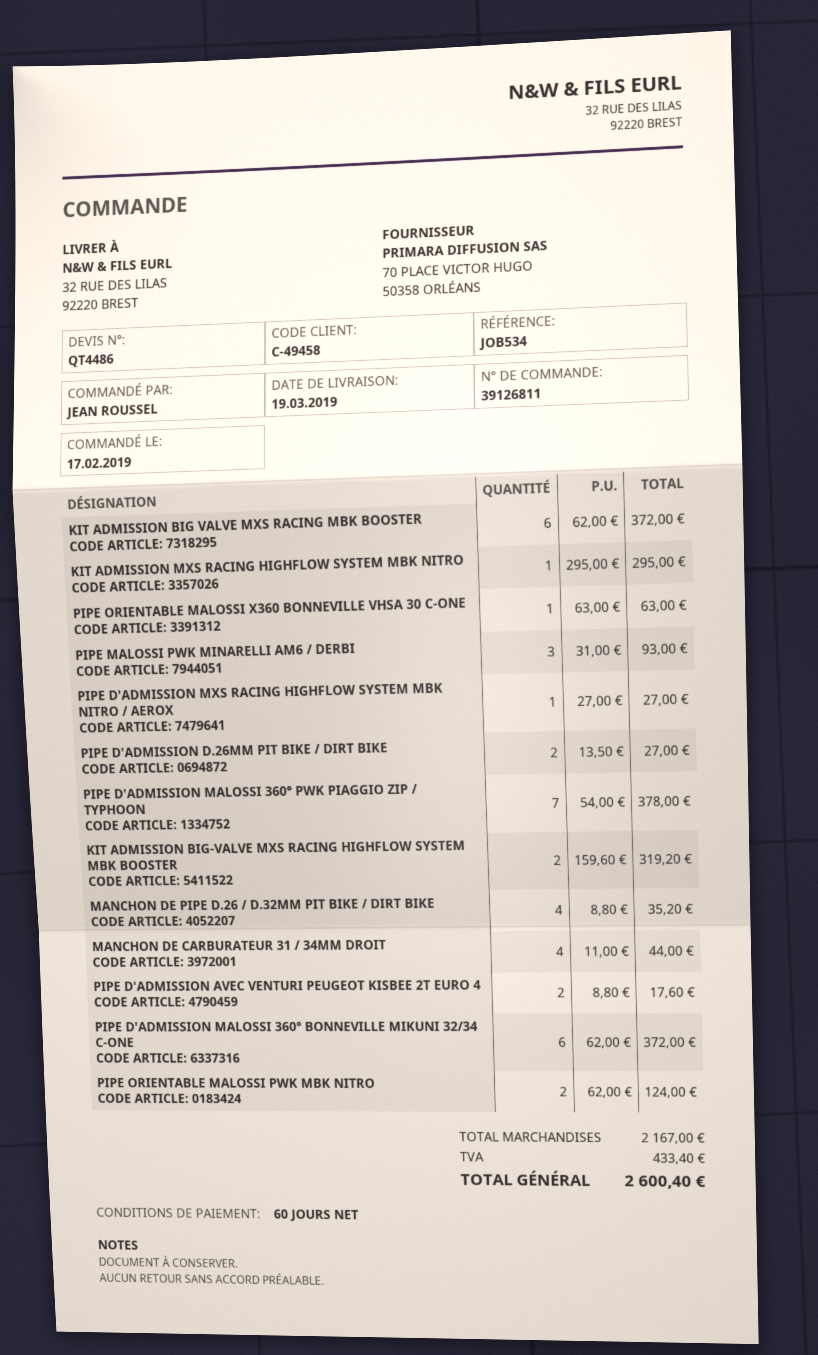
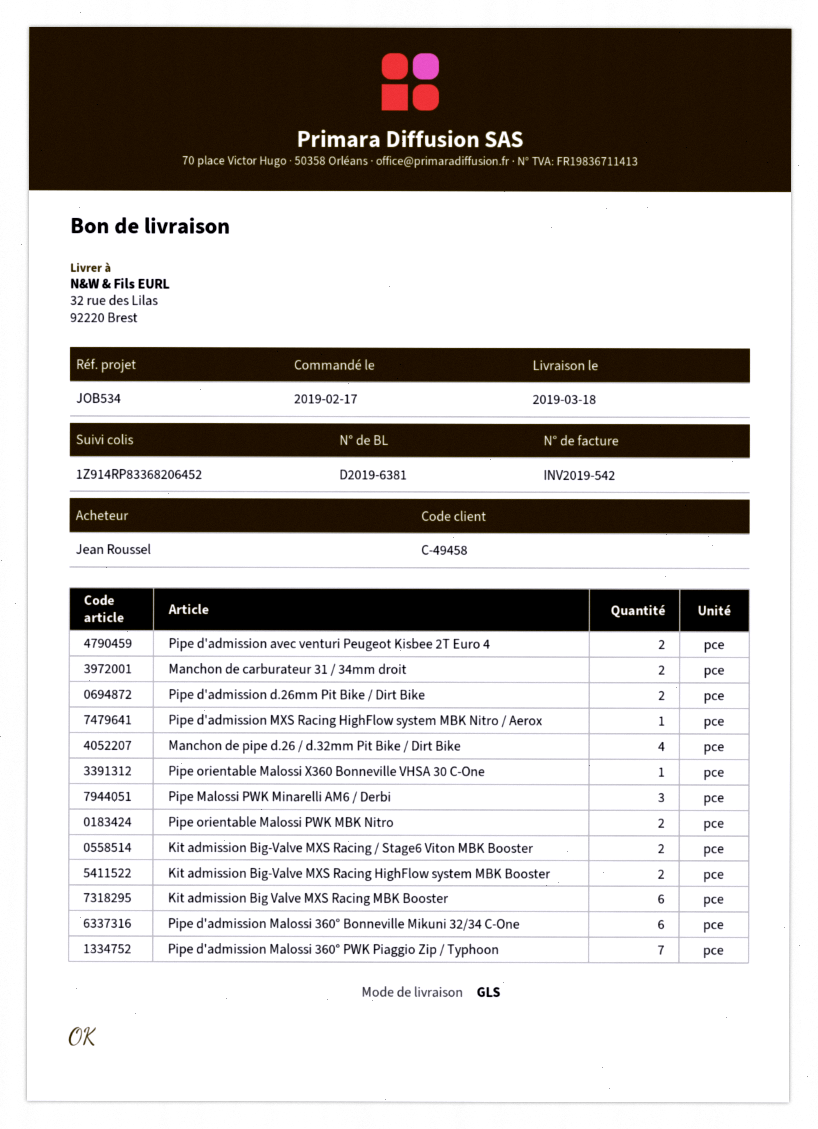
delivery date: 2019-03-19 -> 2019-03-18
KIT ADMISSION MXS RACING HIGHFLOW SYSTEM MBK NITRO: 1 -> none
MANCHON DE CARBURATEUR 31 / 34MM DROIT: 4 -> 2
Kit admission Big-Valve MXS Racing / Stage6 Viton MBK Booster: none -> 2

